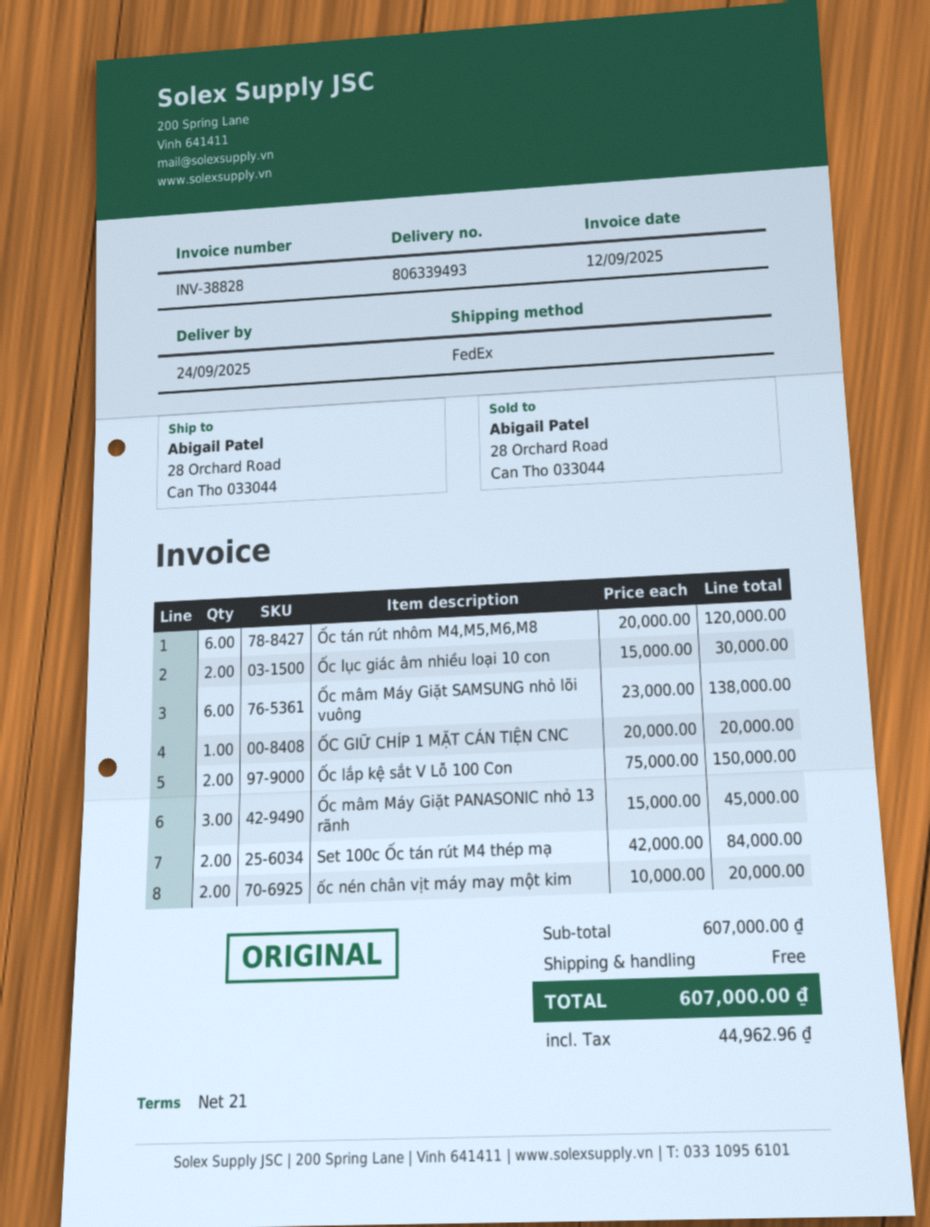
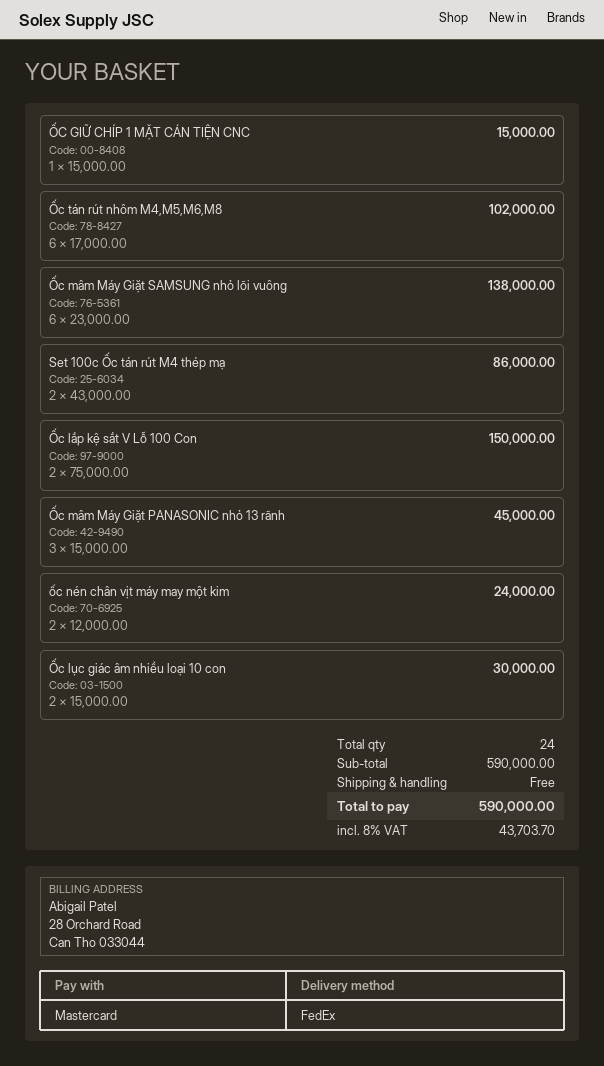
Ốc tán rút nhôm M4,M5,M6,M8: 6 x 20000.00 = 120000.00 -> 6 x 17000.00 = 102000.00
ỐC GIỮ CHÍP 1 MẶT CÁN TIỆN CNC: 1 x 20000.00 = 20000.00 -> 1 x 15000.00 = 15000.00
Set 100c Ốc tán rút M4 thép mạ: 2 x 42000.00 = 84000.00 -> 2 x 43000.00 = 86000.00
ốc nén chân vịt máy may một kim: 2 x 10000.00 = 20000.00 -> 2 x 12000.00 = 24000.00
subtotal: 607000.00 -> 590000.00
tax: 44962.96 -> 43703.70
total: 607000.00 -> 590000.00

